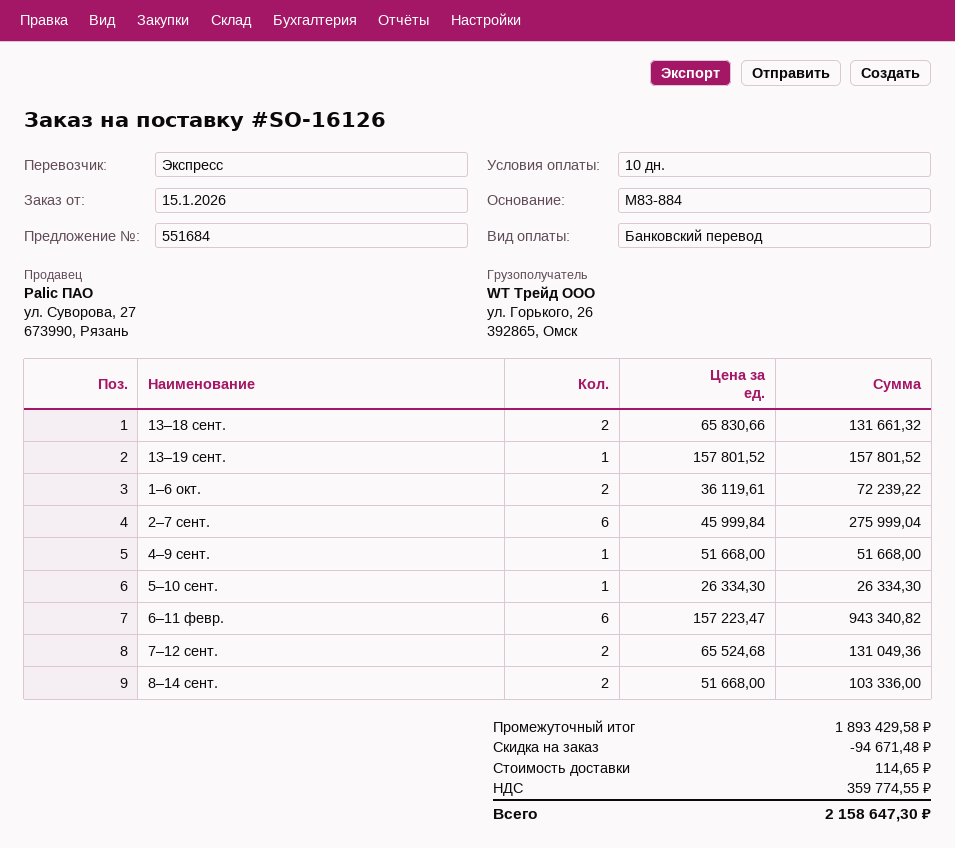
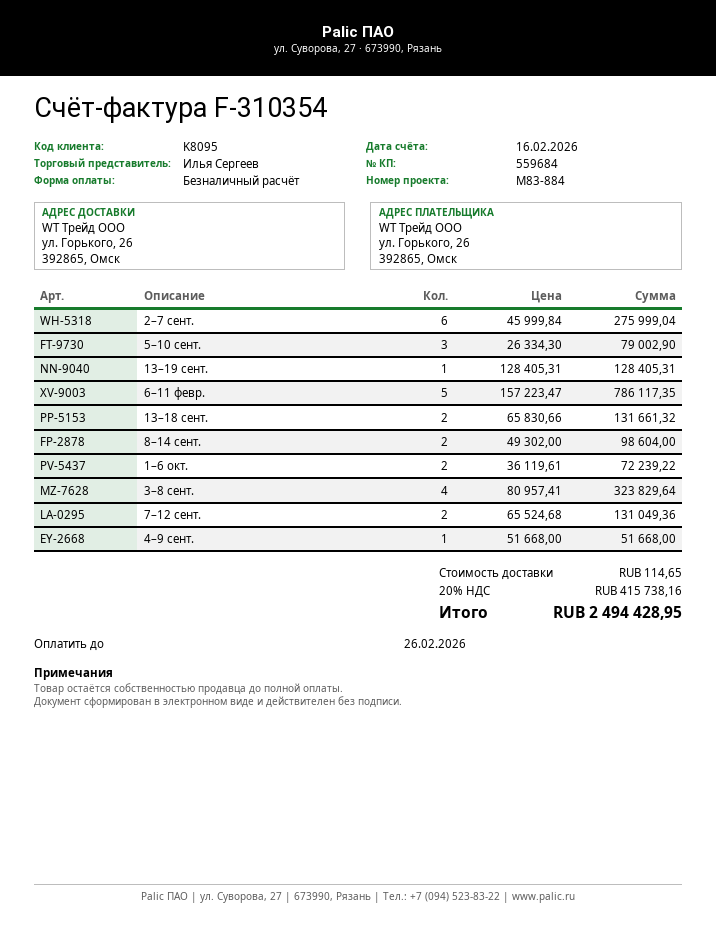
quote number: 551684 -> 559684
13–19 сент.: 1 x 157801.52 = 157801.52 -> 1 x 128405.31 = 128405.31
5–10 сент.: 1 x 26334.30 = 26334.30 -> 3 x 26334.30 = 79002.90
6–11 февр.: 6 x 157223.47 = 943340.82 -> 5 x 157223.47 = 786117.35
8–14 сент.: 2 x 51668.00 = 103336.00 -> 2 x 49302.00 = 98604.00
3–8 сент.: none -> 4 x 80957.41 = 323829.64
discount: 94671.48 -> none
tax: 359774.55 -> 415738.16
total: 2158647.30 -> 2494428.95

